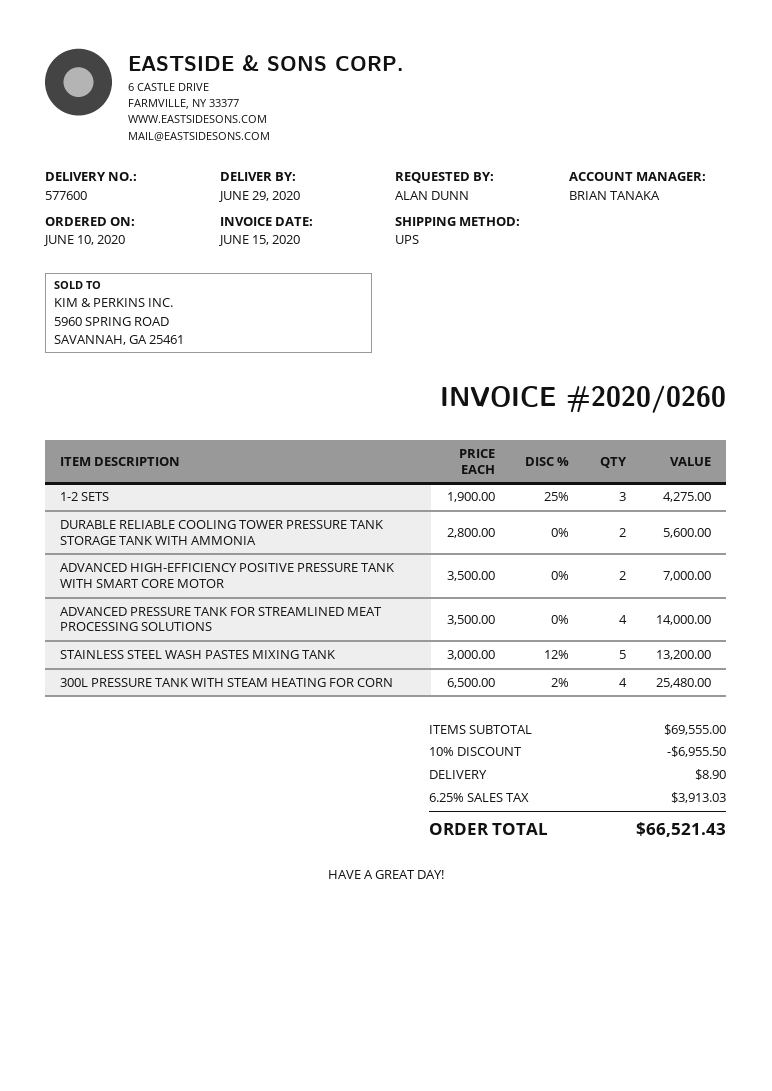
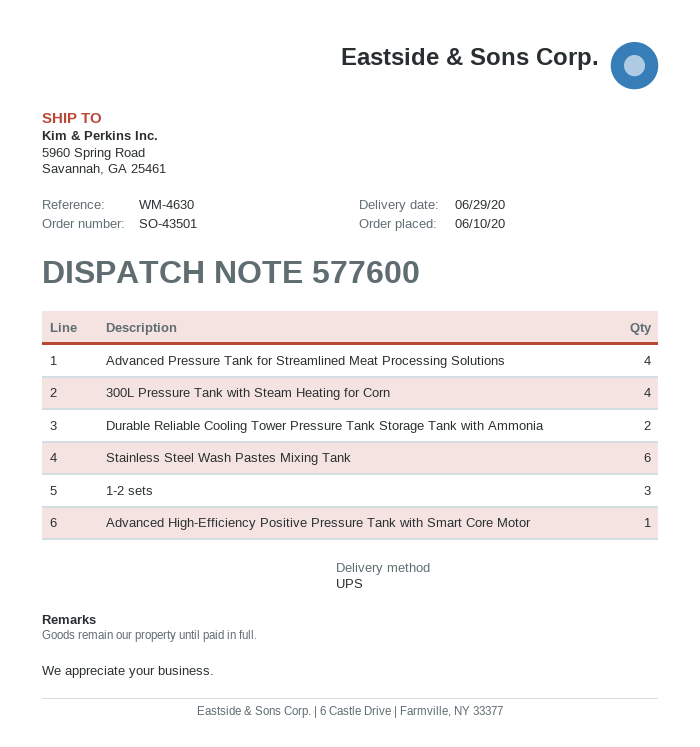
ADVANCED HIGH-EFFICIENCY POSITIVE PRESSURE TANK WITH SMART CORE MOTOR: 2 -> 1
STAINLESS STEEL WASH PASTES MIXING TANK: 5 -> 6

